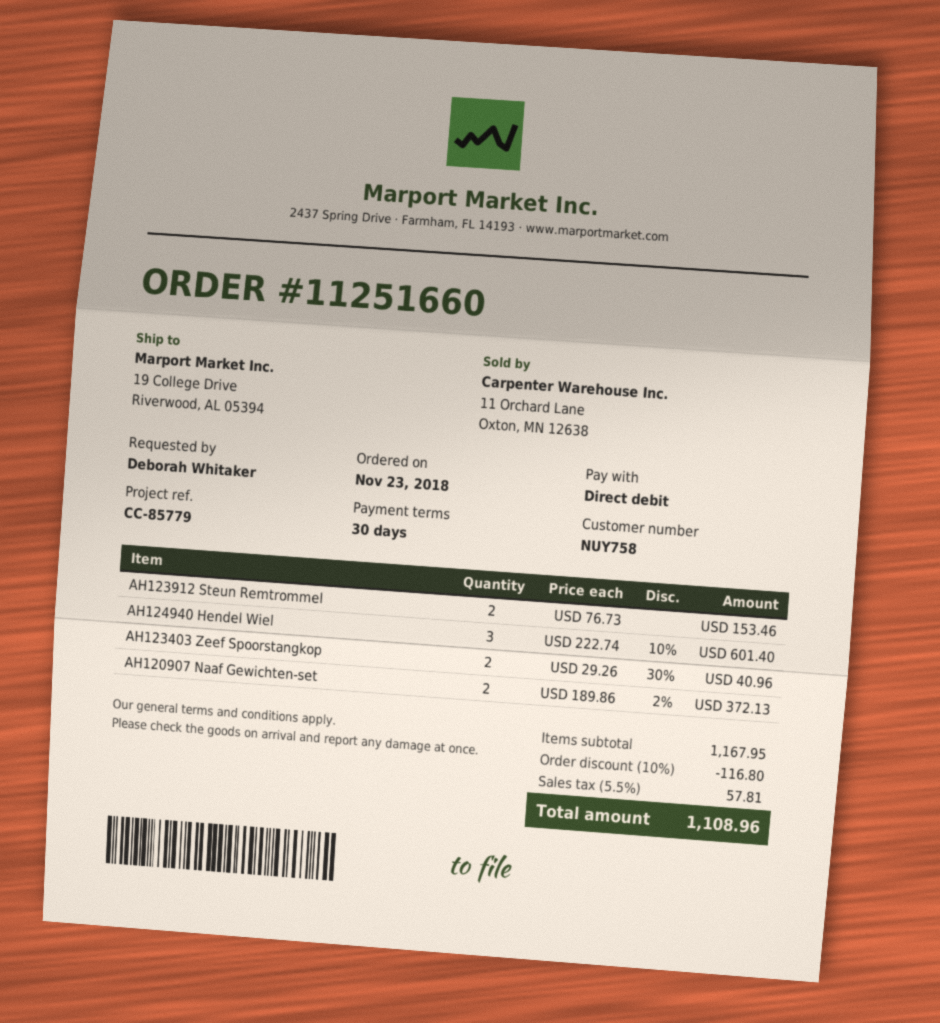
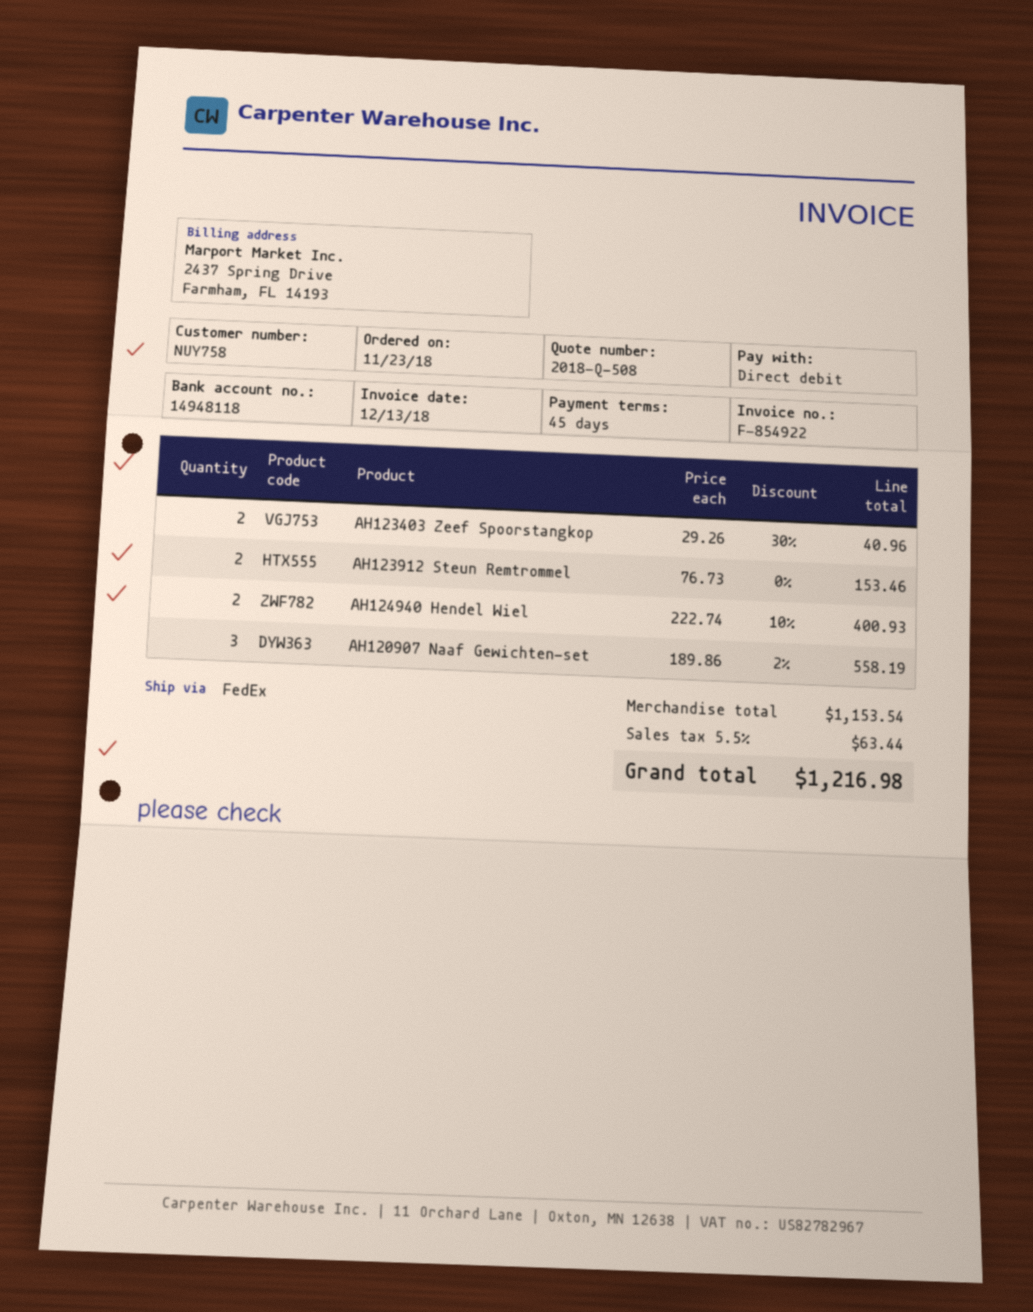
payment terms: 30 days -> 45 days
AH124940 Hendel Wiel: 3 x 222.74 - 10% = 601.40 -> 2 x 222.74 - 10% = 400.93
AH120907 Naaf Gewichten-set: 2 x 189.86 - 2% = 372.13 -> 3 x 189.86 - 2% = 558.19
subtotal: 1167.95 -> 1153.54
discount: 10% = 116.80 -> none
tax: 5.5% = 57.81 -> 5.5% = 63.44
total: 1108.96 -> 1216.98

